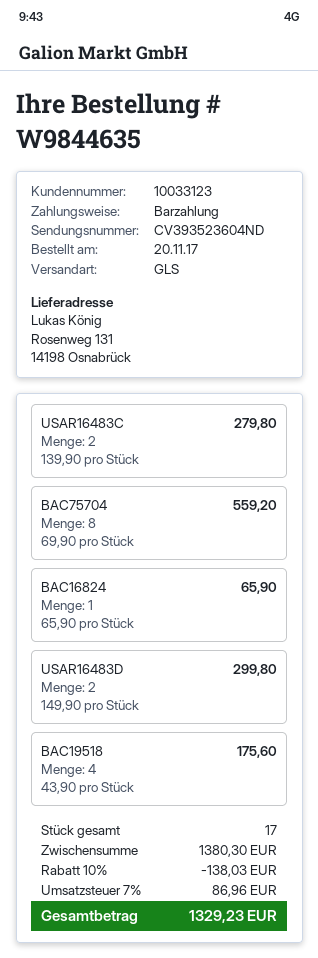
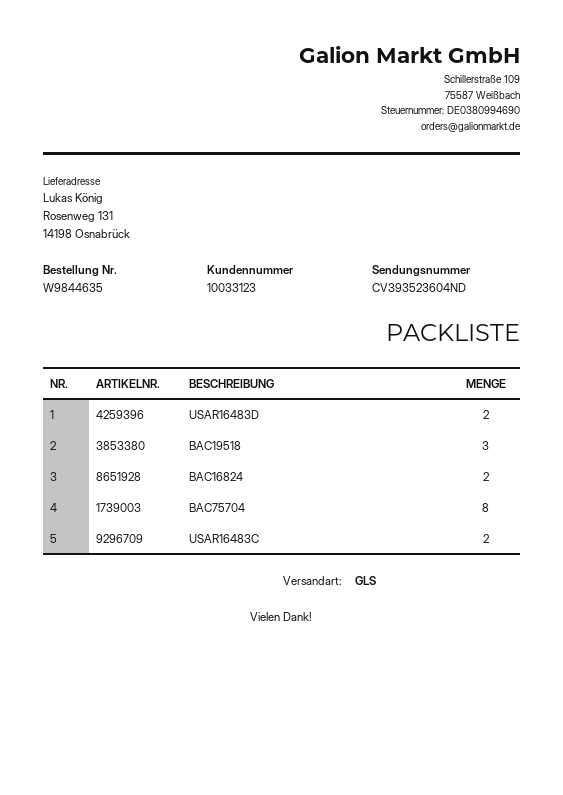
BAC16824: 1 -> 2
BAC19518: 4 -> 3

